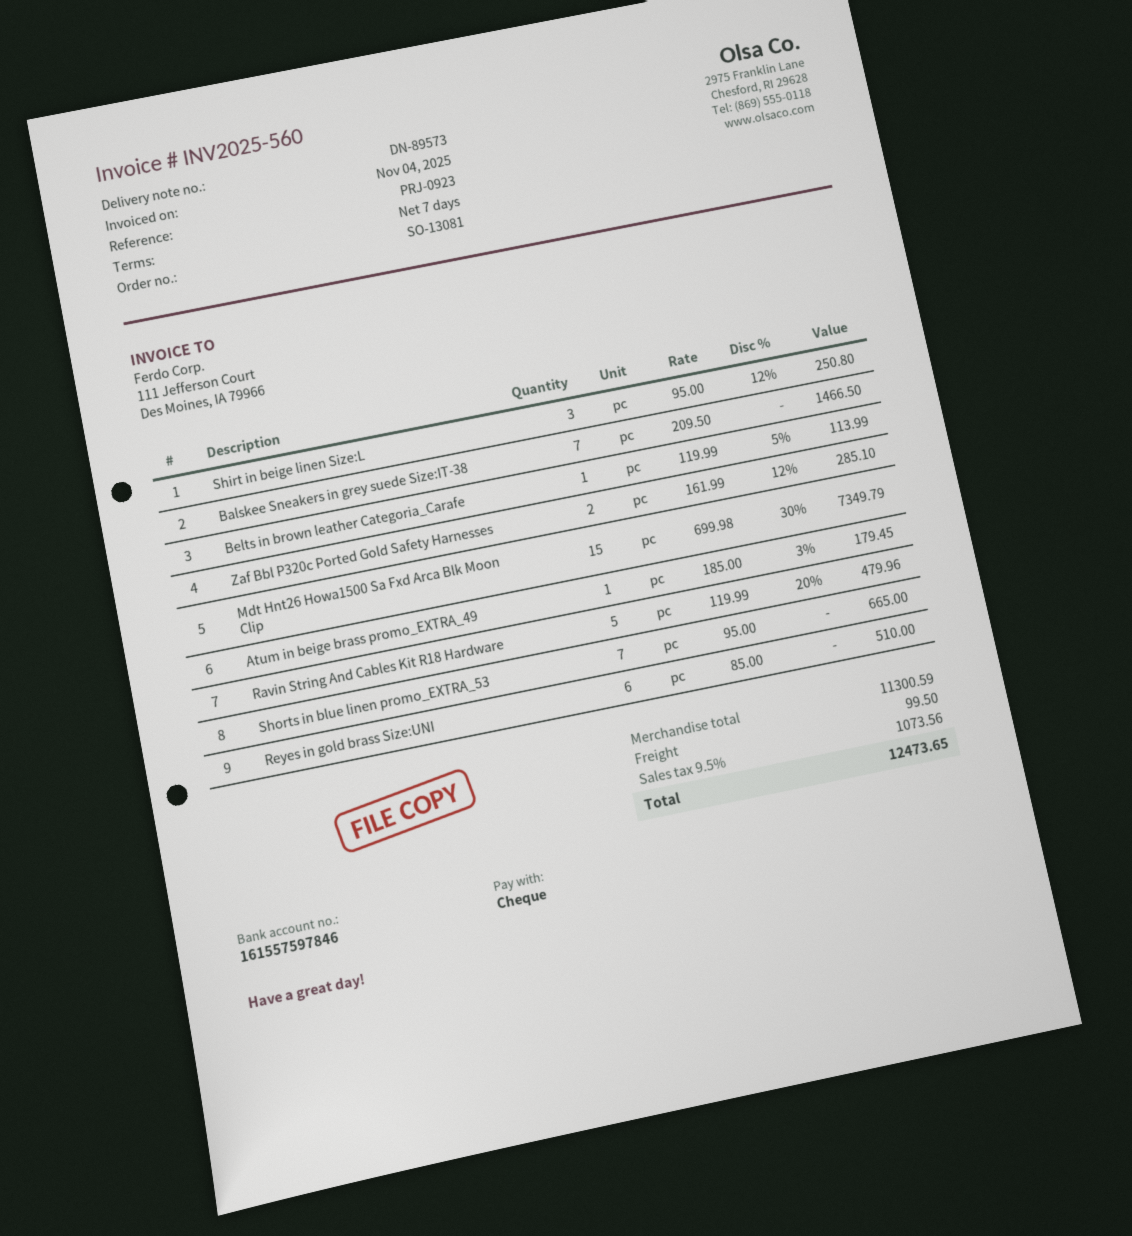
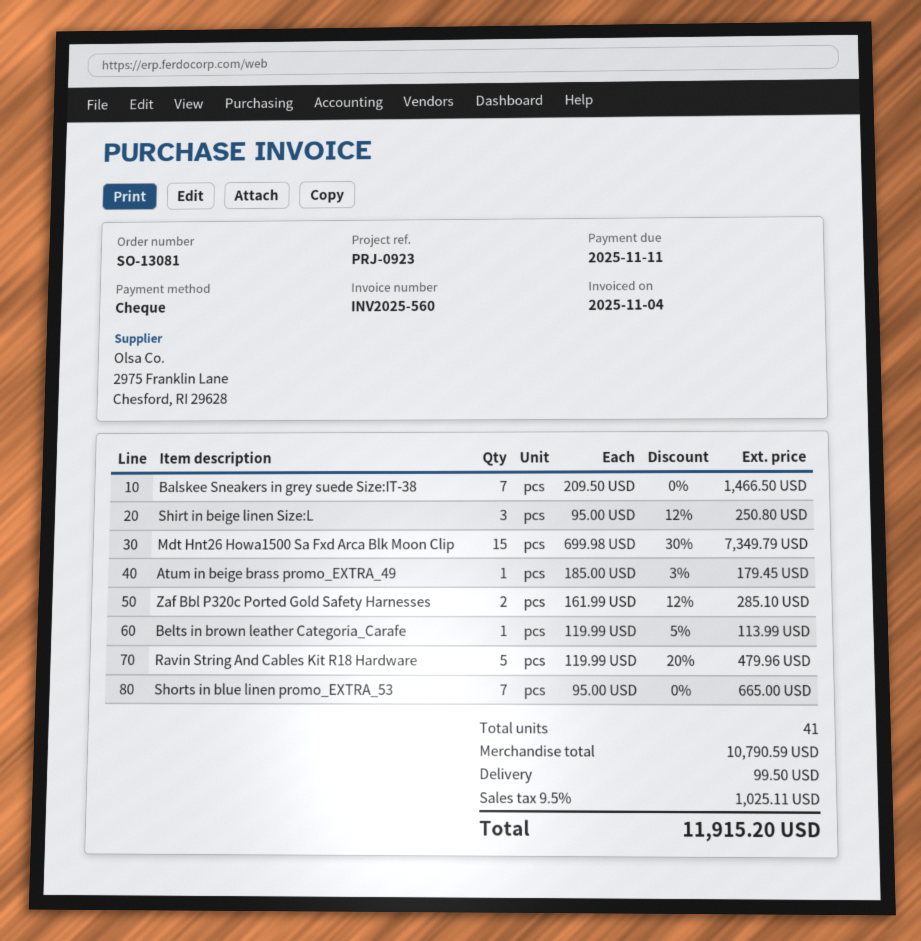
Reyes in gold brass Size:UNI: 6 x 85.00 = 510.00 -> none
subtotal: 11300.59 -> 10790.59
tax: 9.5% = 1073.56 -> 9.5% = 1025.11
total: 12473.65 -> 11915.20

